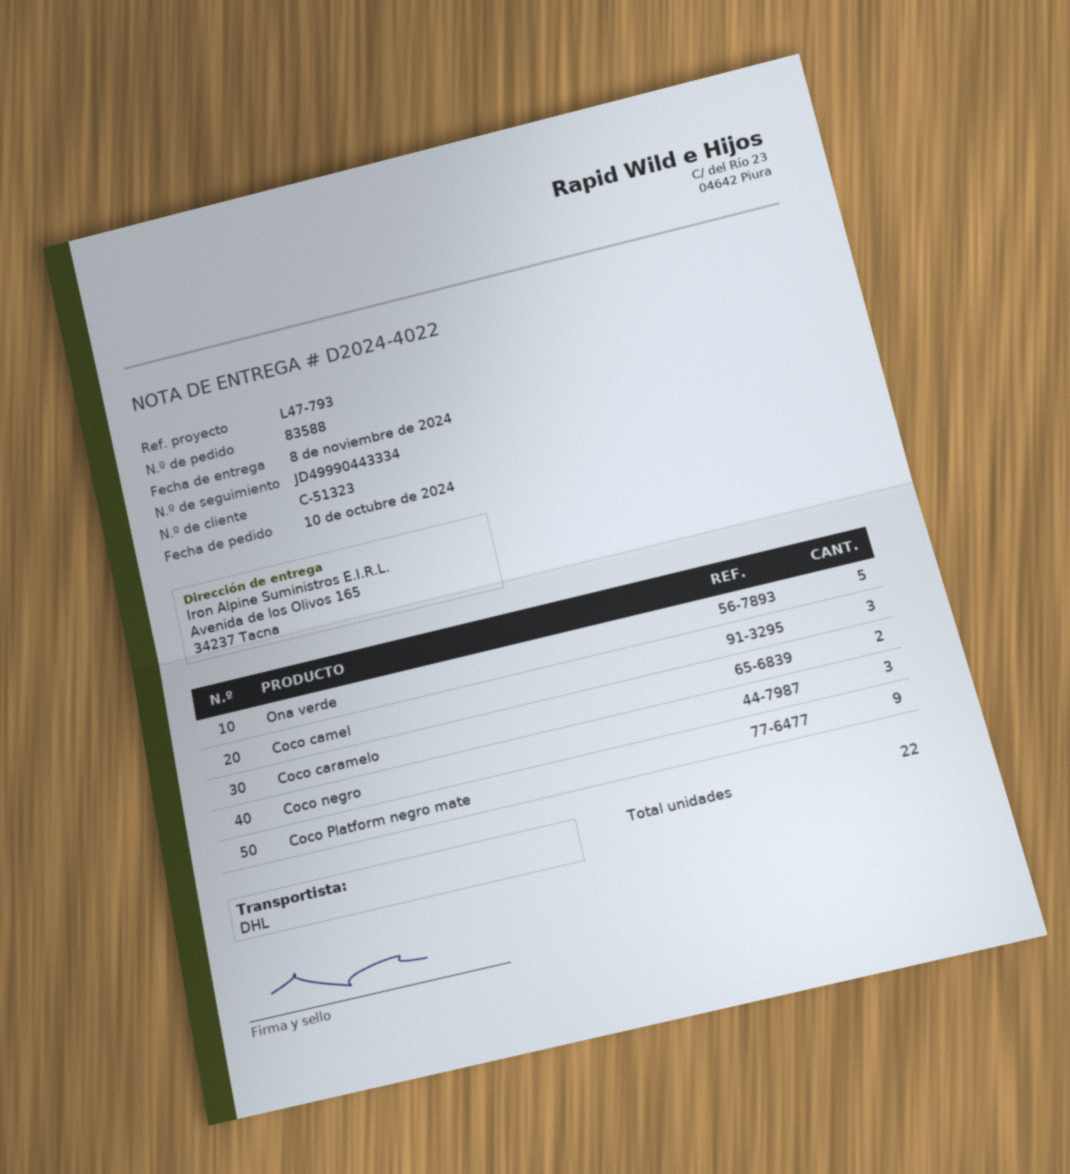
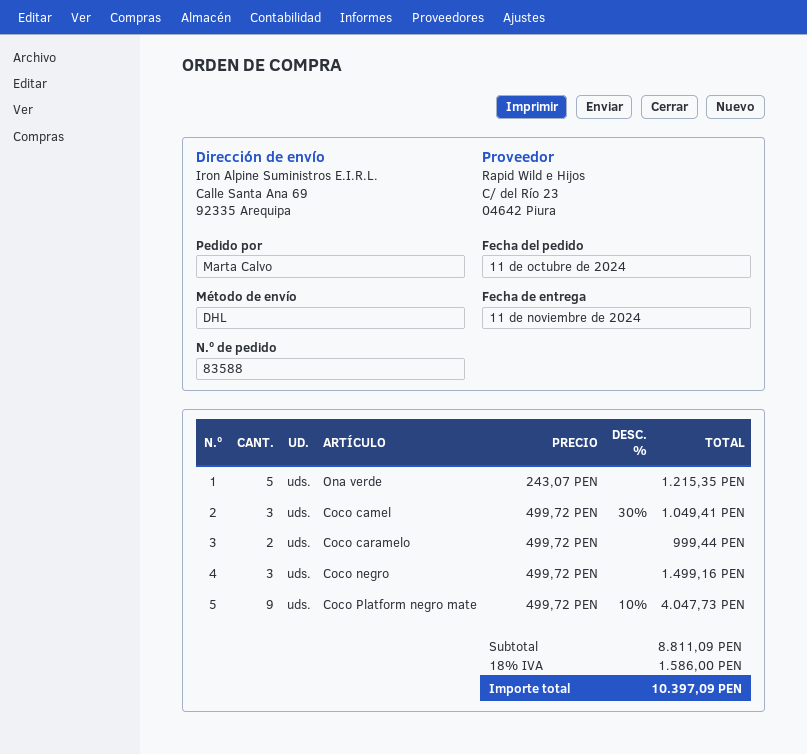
order date: 2024-10-10 -> 2024-10-11
delivery date: 2024-11-08 -> 2024-11-11
ship to: Avenida de los Olivos 165, 34237 Tacna -> Calle Santa Ana 69, 92335 Arequipa

